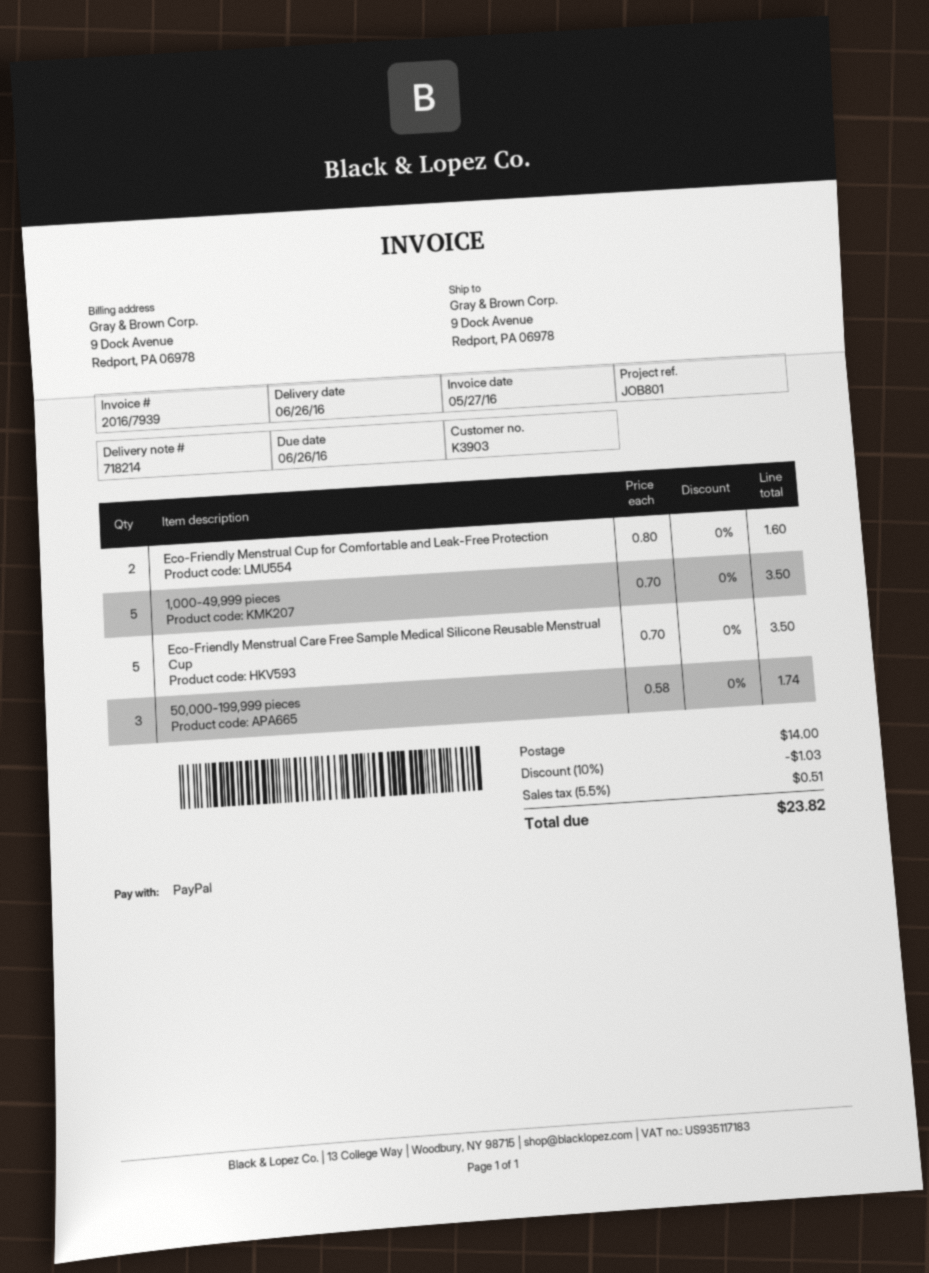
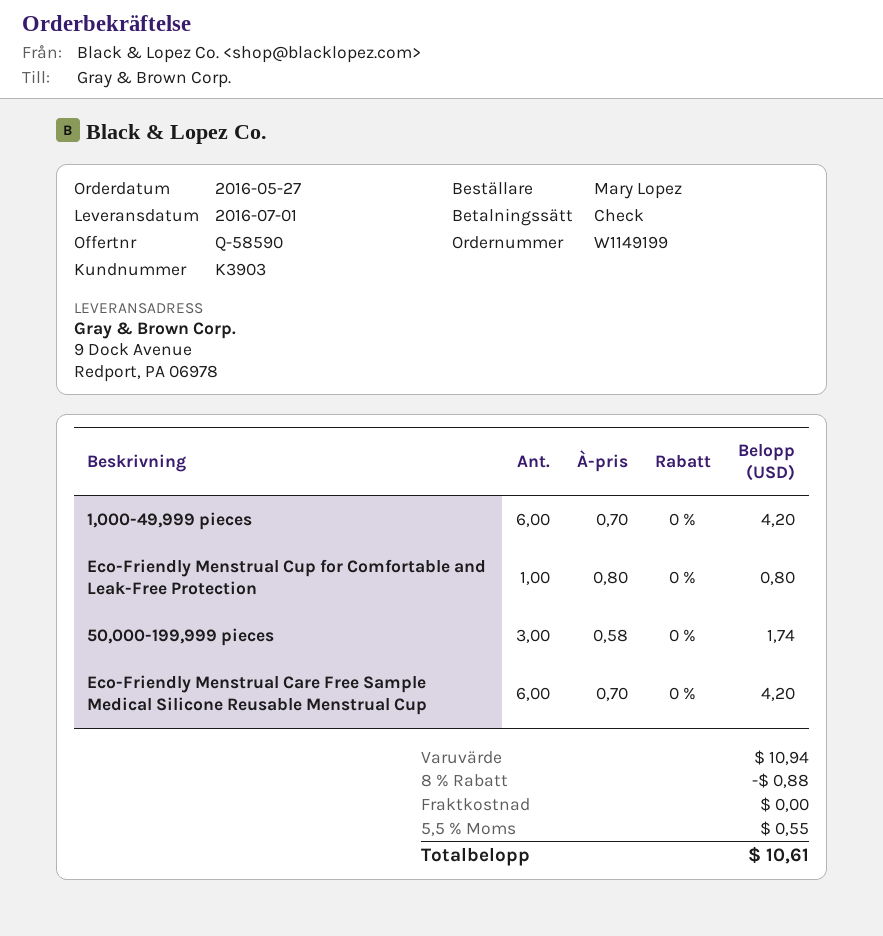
delivery date: 2016-06-26 -> 2016-07-01
payment method: PayPal -> cheque
Eco-Friendly Menstrual Cup for Comfortable and Leak-Free Protection: 2 x 0.80 = 1.60 -> 1 x 0.80 = 0.80
1,000-49,999 pieces: 5 x 0.70 = 3.50 -> 6 x 0.70 = 4.20
Eco-Friendly Menstrual Care Free Sample Medical Silicone Reusable Menstrual Cup: 5 x 0.70 = 3.50 -> 6 x 0.70 = 4.20
discount: 10% = 1.03 -> 8% = 0.88
shipping: 14.00 -> 0.00
tax: 5.5% = 0.51 -> 5.5% = 0.55
total: 23.82 -> 10.61

